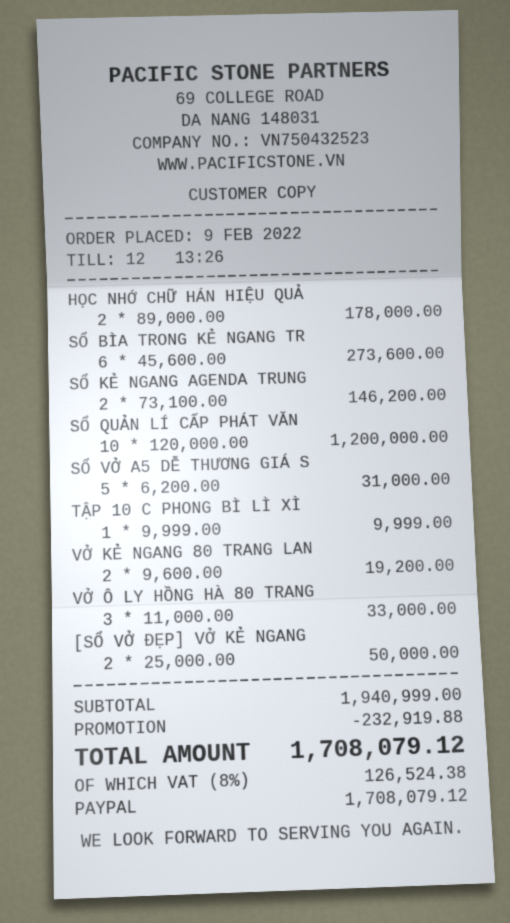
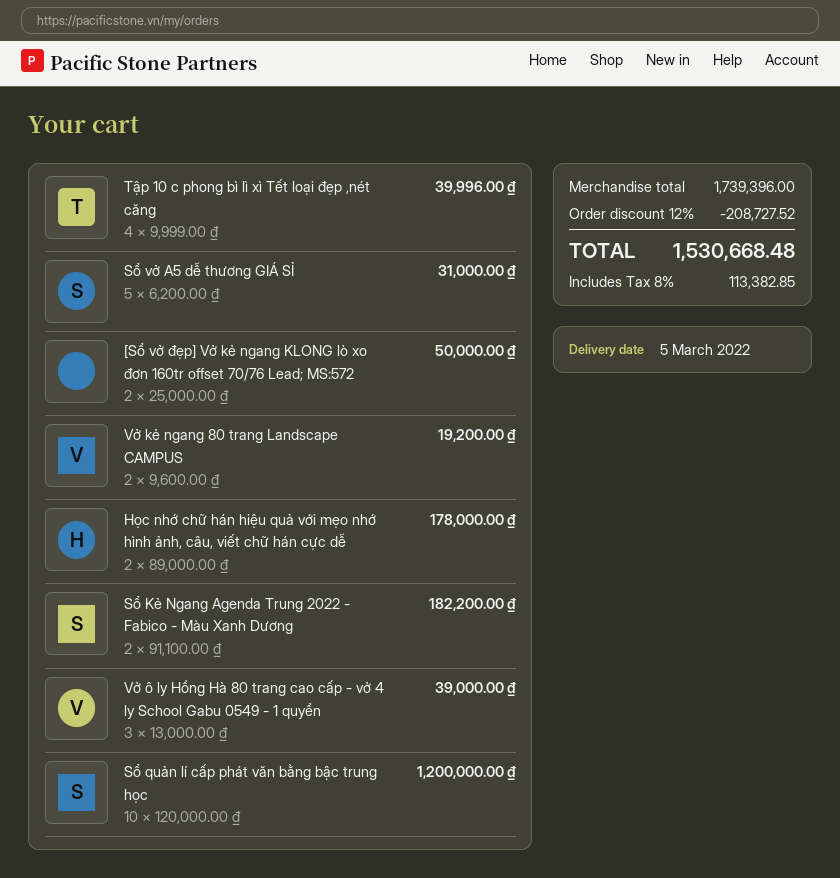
SỔ BÌA TRONG KẺ NGANG TR: 6 x 45600.00 = 273600.00 -> none
SỔ KẺ NGANG AGENDA TRUNG: 2 x 73100.00 = 146200.00 -> 2 x 91100.00 = 182200.00
TẬP 10 C PHONG BÌ LÌ XÌ: 1 x 9999.00 = 9999.00 -> 4 x 9999.00 = 39996.00
VỞ Ô LY HỒNG HÀ 80 TRANG: 3 x 11000.00 = 33000.00 -> 3 x 13000.00 = 39000.00
subtotal: 1940999.00 -> 1739396.00
discount: 232919.88 -> 208727.52
tax: 8% = 126524.38 -> 8% = 113382.85
total: 1708079.12 -> 1530668.48

